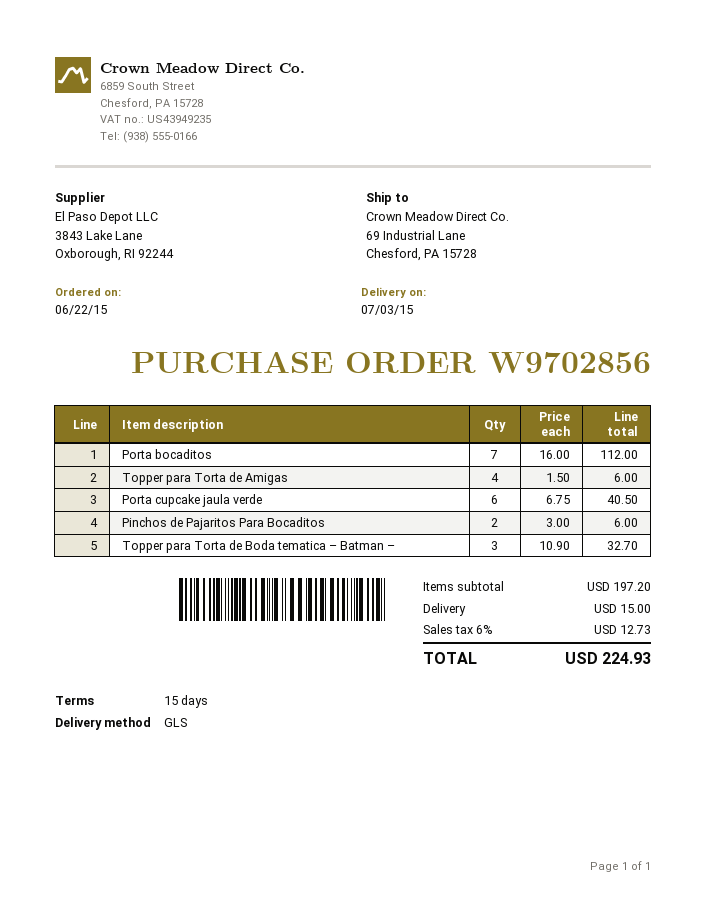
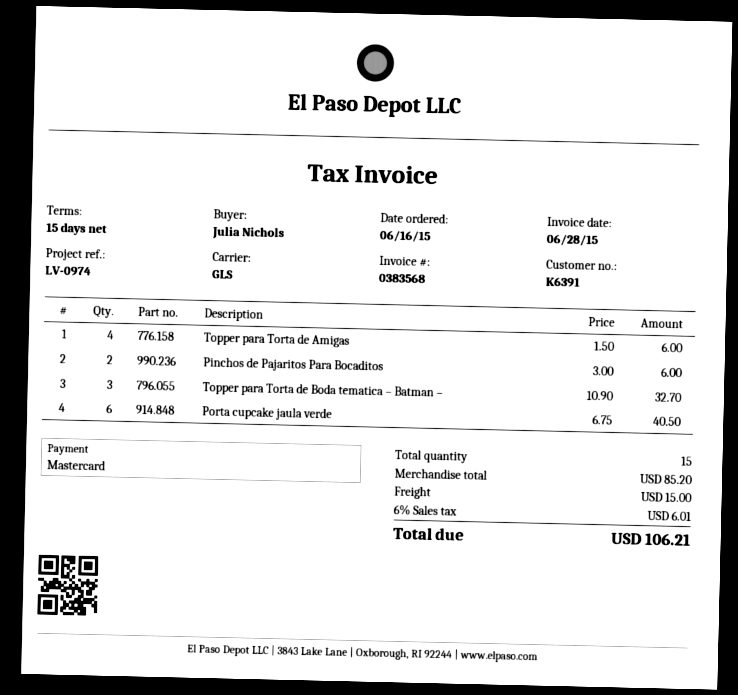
order date: 2015-06-22 -> 2015-06-16
Porta bocaditos: 7 x 16.00 = 112.00 -> none
subtotal: 197.20 -> 85.20
tax: 6% = 12.73 -> 6% = 6.01
total: 224.93 -> 106.21

